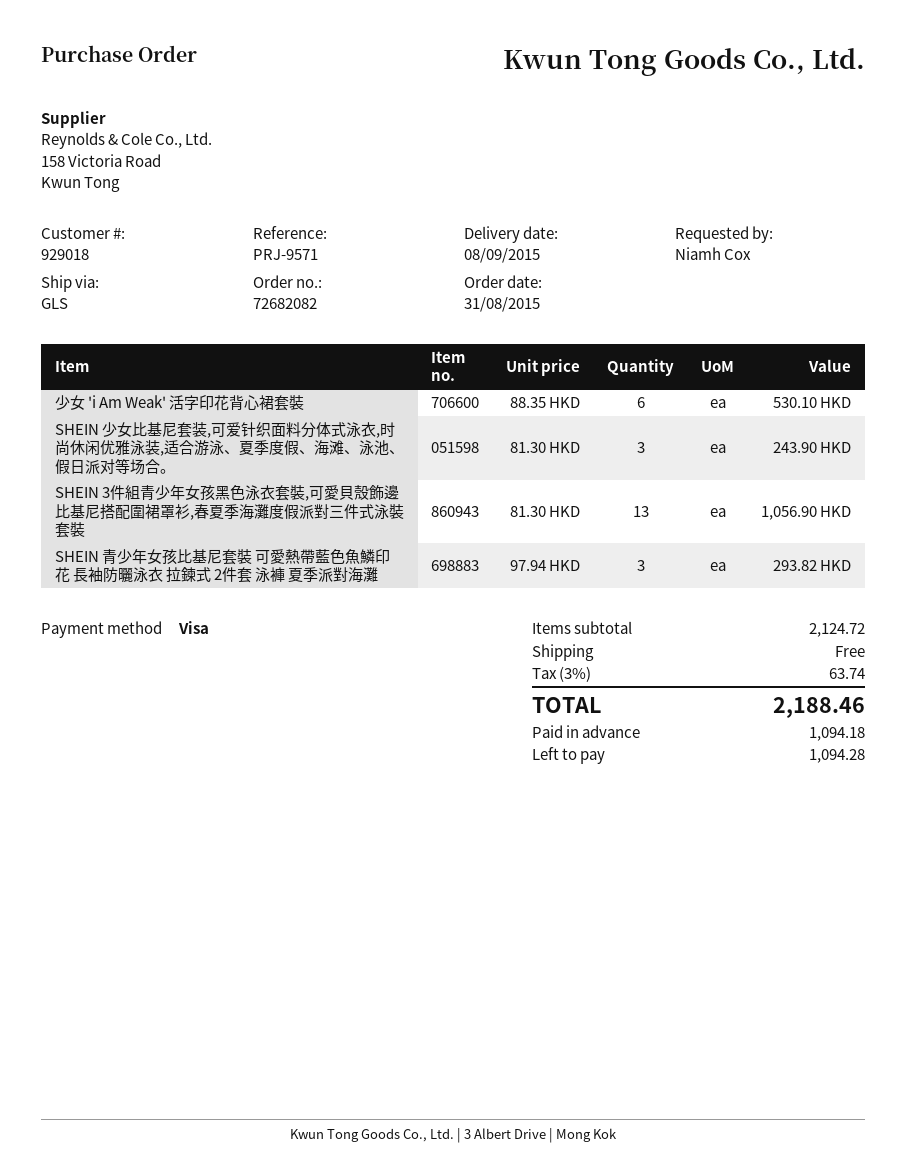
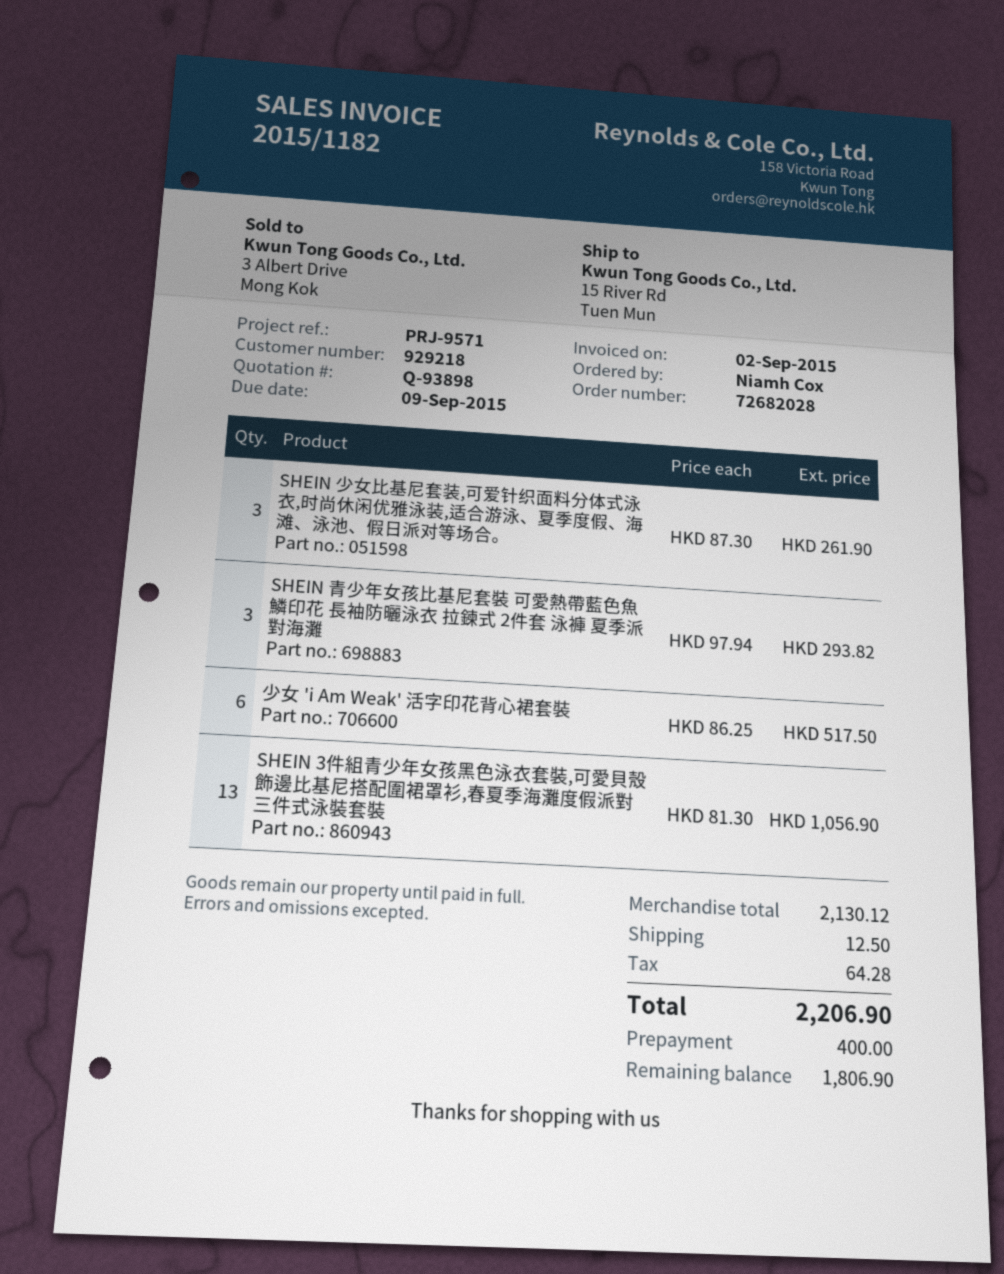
order number: 72682082 -> 72682028
customer number: 929018 -> 929218
少女 'i Am Weak' 活字印花背心裙套裝: 6 x 88.35 = 530.10 -> 6 x 86.25 = 517.50
SHEIN 少女比基尼套装,可爱针织面料分体式泳衣,时尚休闲优雅泳装,适合游泳、夏季度假、海滩、泳池、假日派对等场合。: 3 x 81.30 = 243.90 -> 3 x 87.30 = 261.90
subtotal: 2124.72 -> 2130.12
shipping: 0.00 -> 12.50
tax: 63.74 -> 64.28
total: 2188.46 -> 2206.90
deposit: 1094.18 -> 400.00
balance: 1094.28 -> 1806.90

